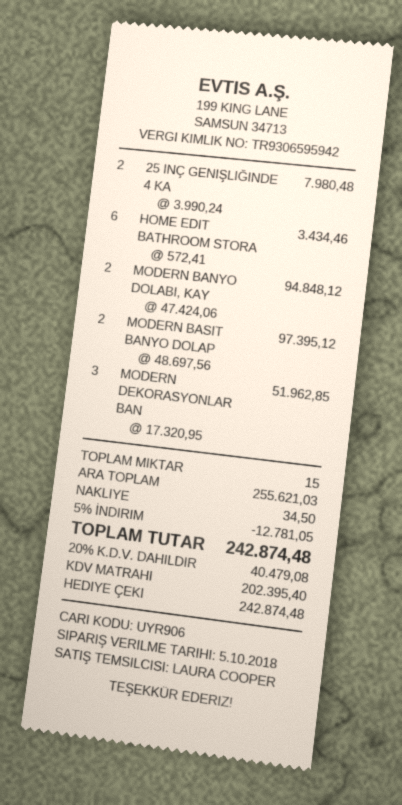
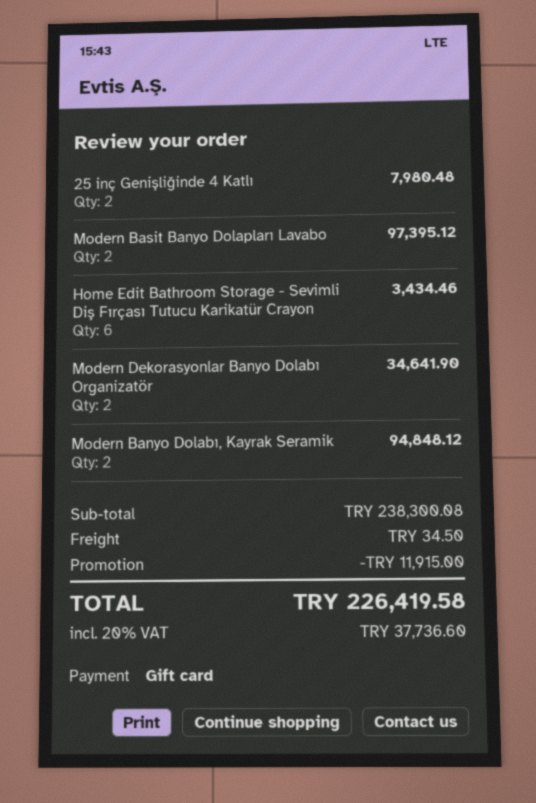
MODERN DEKORASYONLAR BAN: 3 for 51962.85 -> 2 for 34641.90
subtotal: 255621.03 -> 238300.08
discount: 12781.05 -> 11915.00
tax: 20% = 40479.08 -> 20% = 37736.60
total: 242874.48 -> 226419.58

